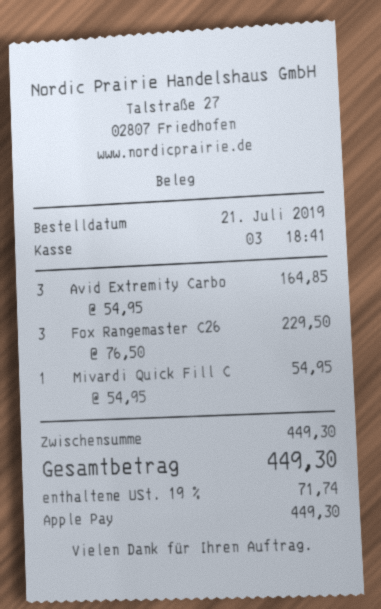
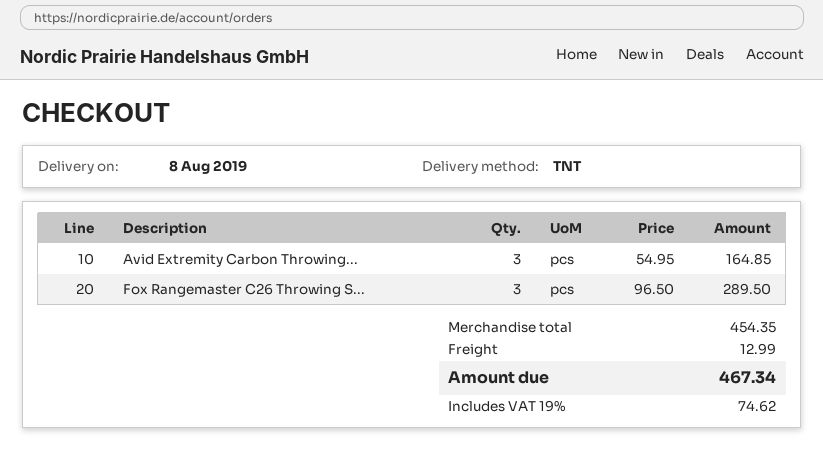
Fox Rangemaster C26: 3 x 76.50 = 229.50 -> 3 x 96.50 = 289.50
Mivardi Quick Fill C: 1 x 54.95 = 54.95 -> none
subtotal: 449.30 -> 454.35
shipping: none -> 12.99
tax: 19% = 71.74 -> 19% = 74.62
total: 449.30 -> 467.34

